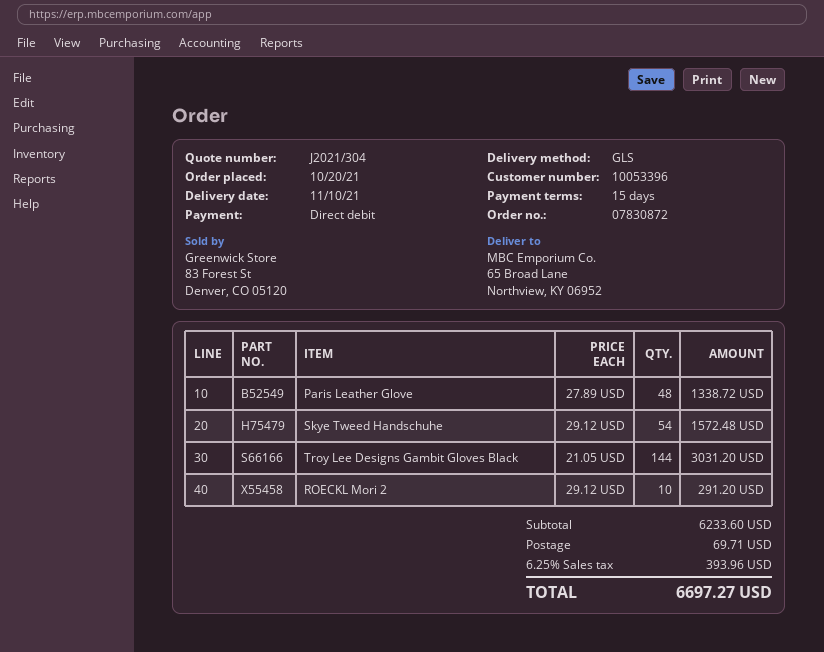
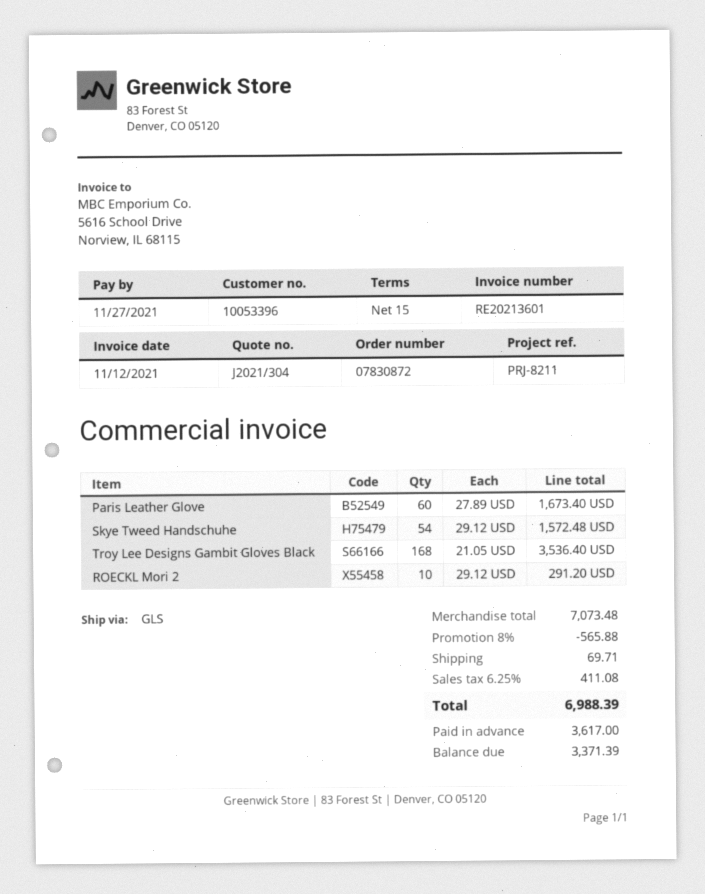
Paris Leather Glove: 48 x 27.89 = 1338.72 -> 60 x 27.89 = 1673.40
Troy Lee Designs Gambit Gloves Black: 144 x 21.05 = 3031.20 -> 168 x 21.05 = 3536.40
subtotal: 6233.60 -> 7073.48
discount: none -> 8% = 565.88
tax: 6.25% = 393.96 -> 6.25% = 411.08
total: 6697.27 -> 6988.39

